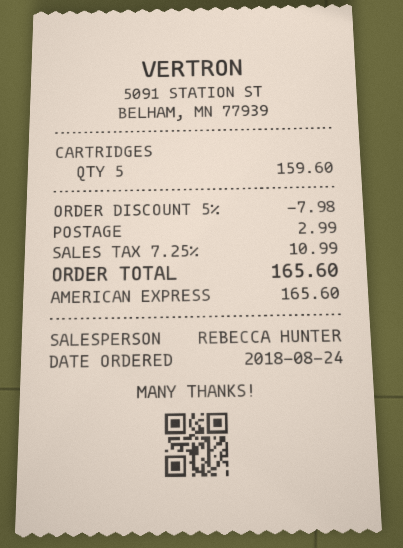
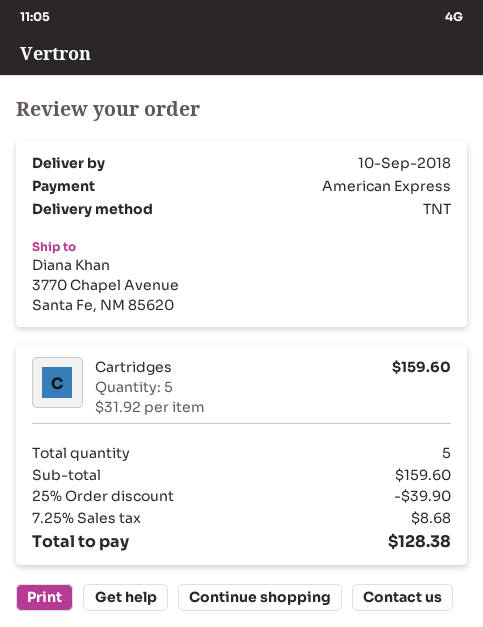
discount: 5% = 7.98 -> 25% = 39.90
shipping: 2.99 -> none
tax: 7.25% = 10.99 -> 7.25% = 8.68
total: 165.60 -> 128.38

